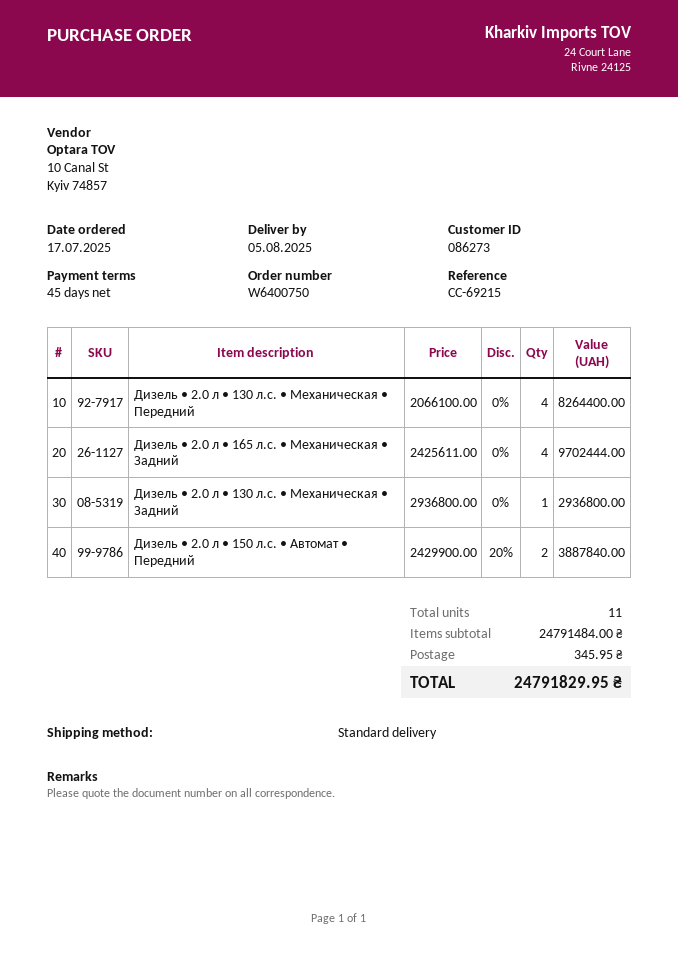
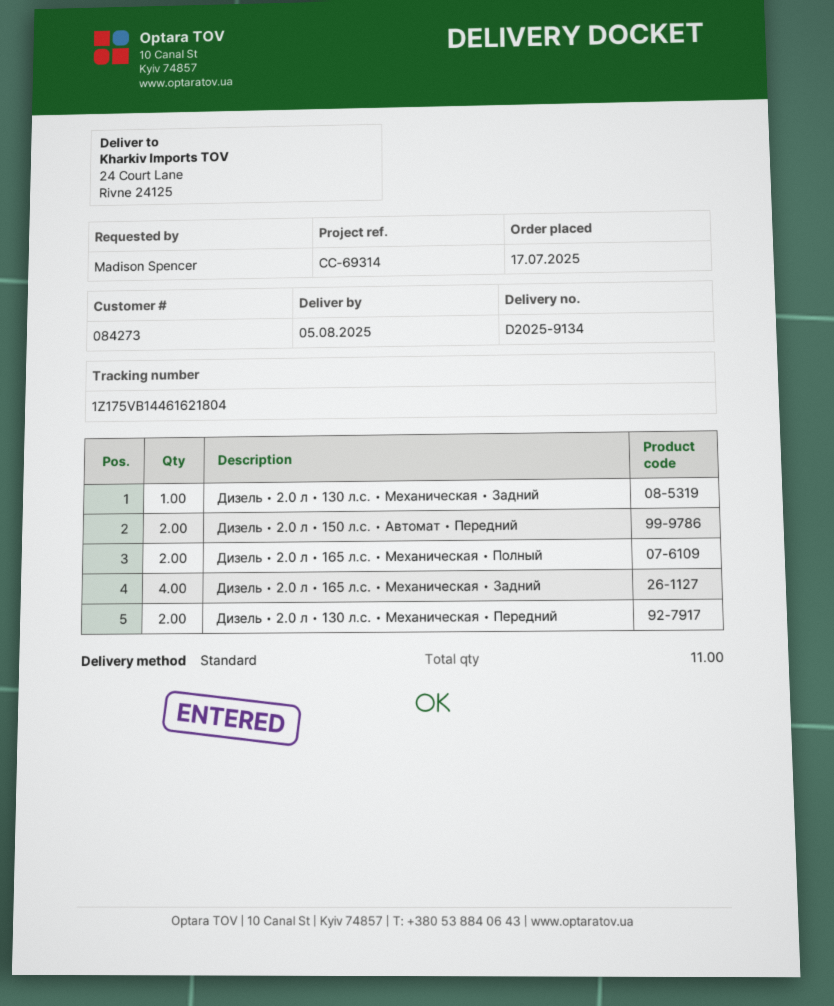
customer number: 086273 -> 084273
reference: CC-69215 -> CC-69314
Дизель • 2.0 л • 130 л.с. • Механическая • Передний: 4 -> 2
Дизель • 2.0 л • 165 л.с. • Механическая • Полный: none -> 2

